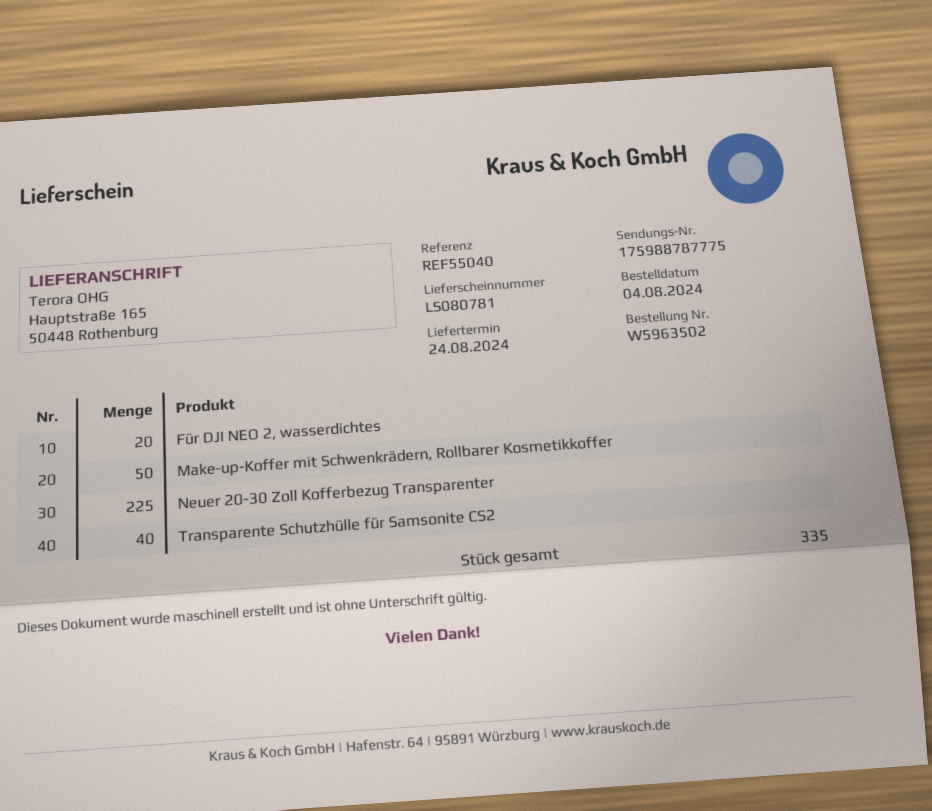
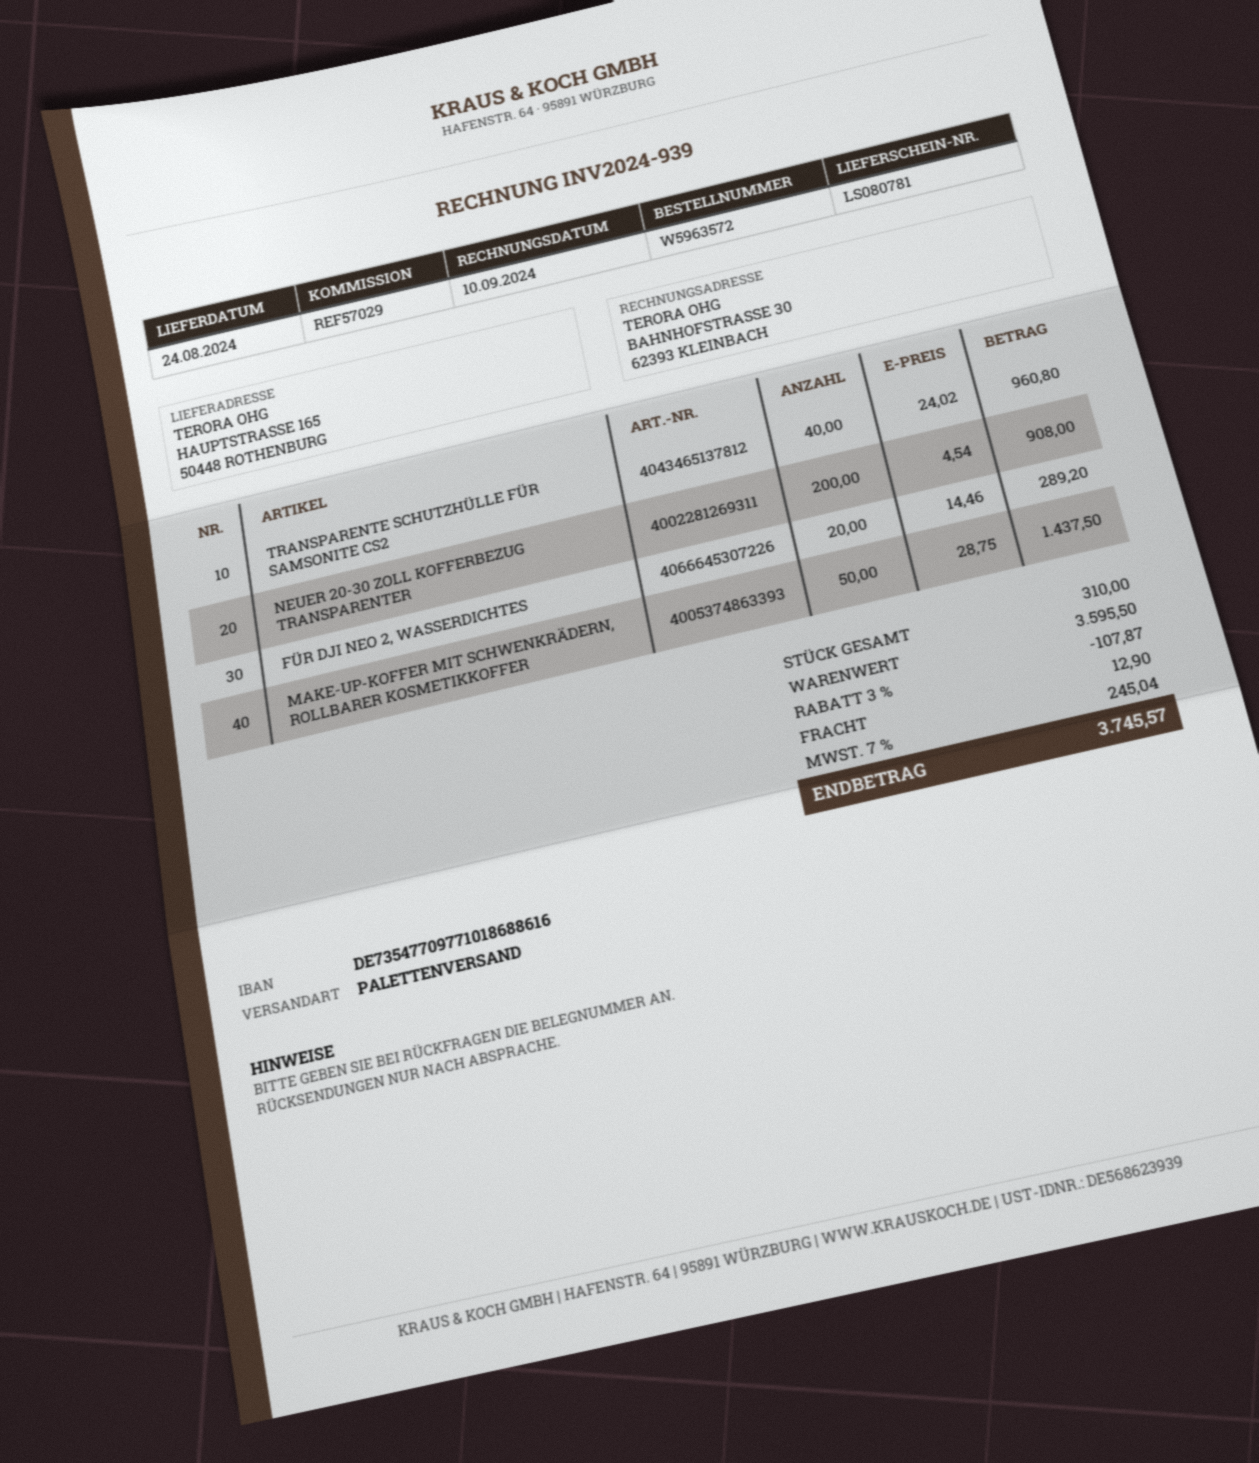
order number: W5963502 -> W5963572
reference: REF55040 -> REF57029
Neuer 20-30 Zoll Kofferbezug Transparenter: 225 -> 200
total quantity: 335 -> 310

